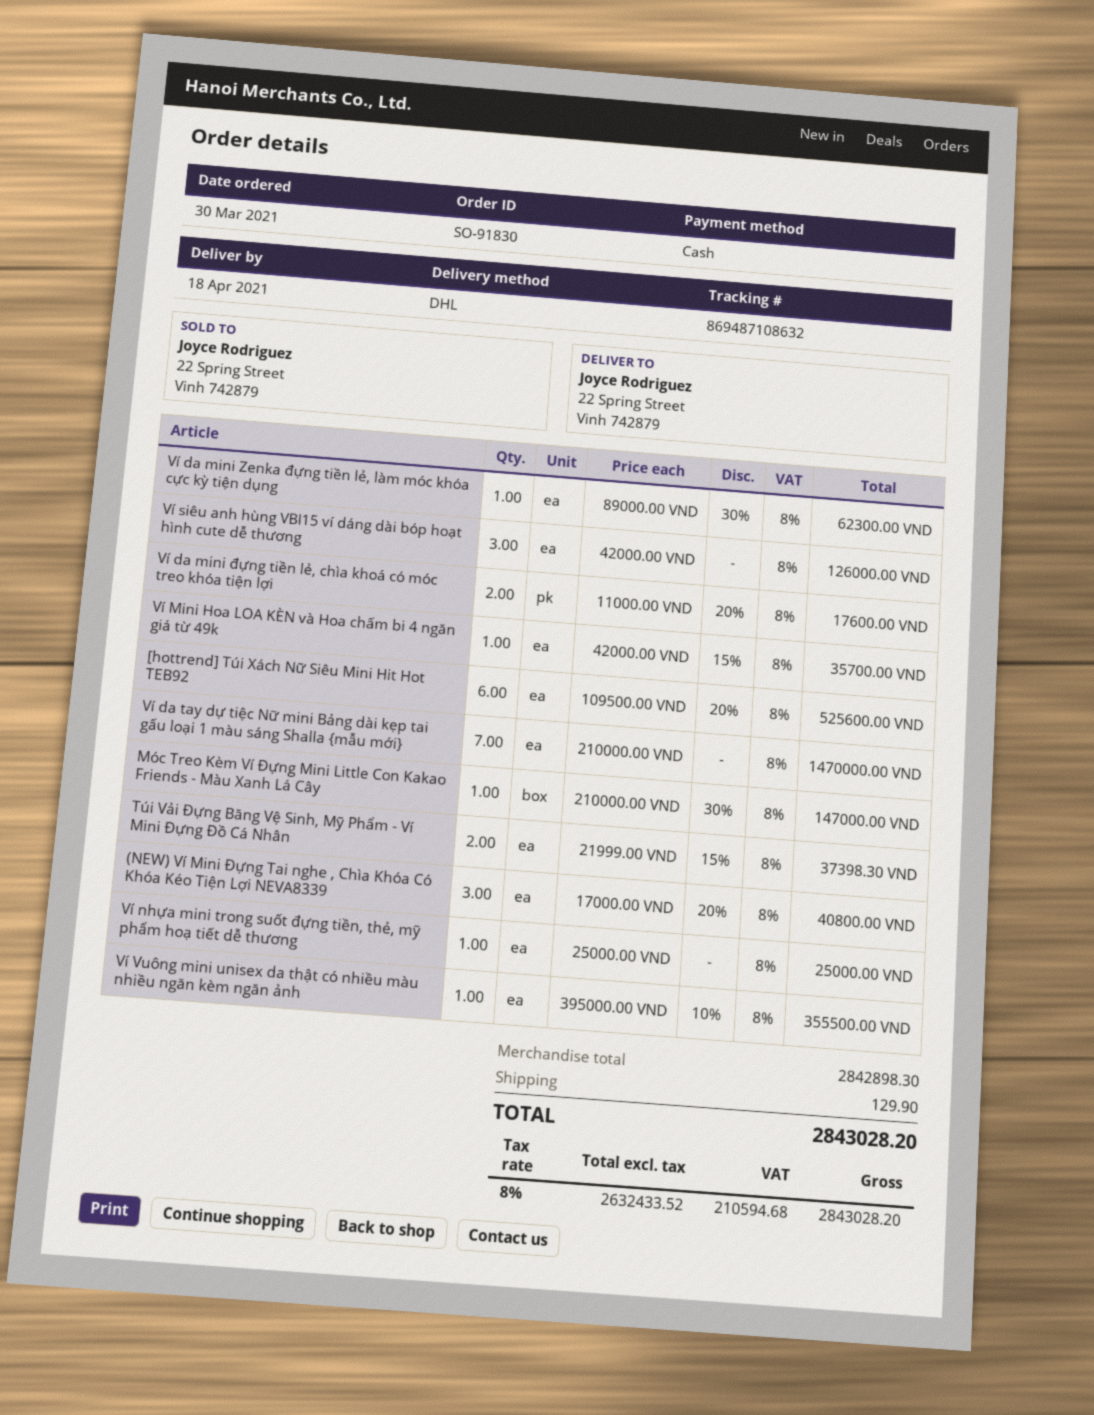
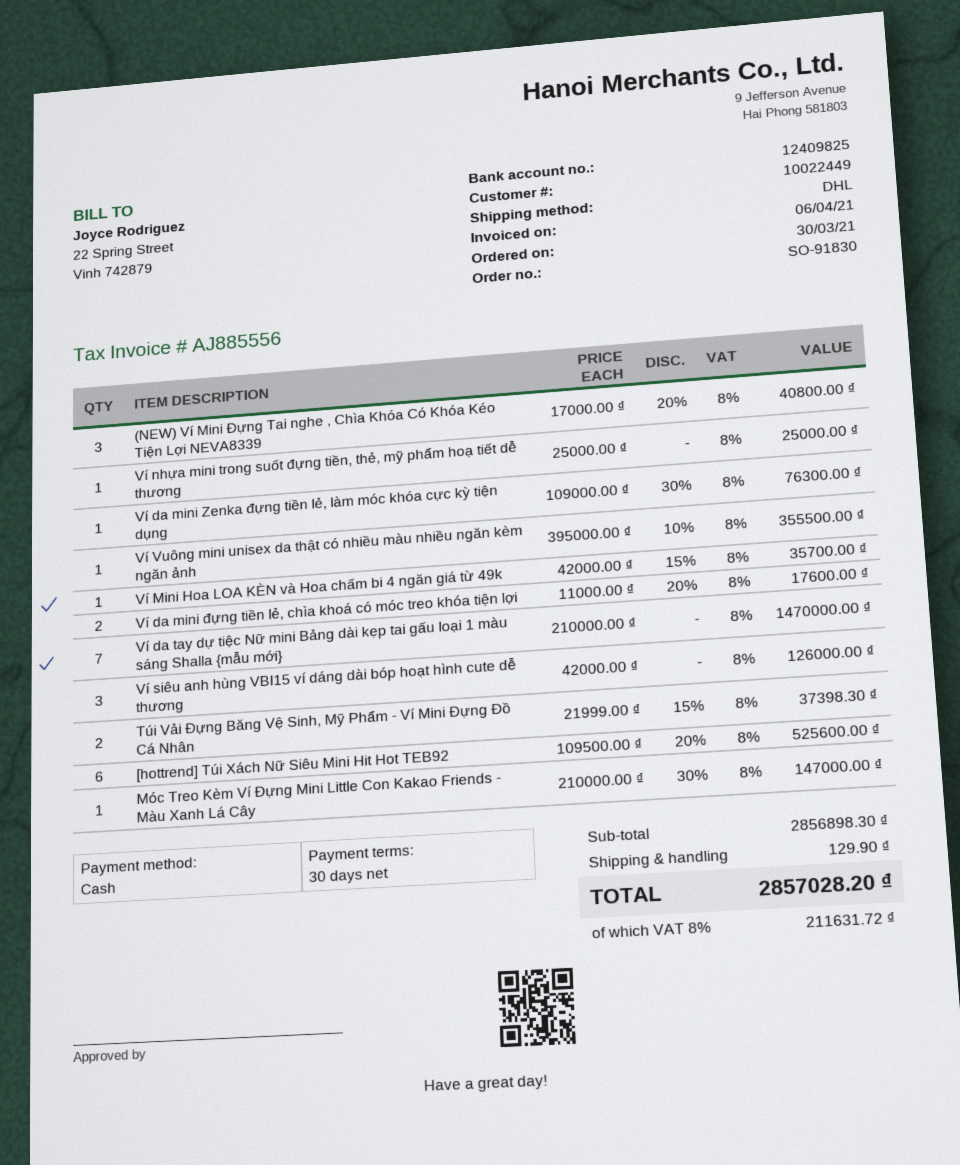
Ví da mini Zenka đựng tiền lẻ, làm móc khóa cực kỳ tiện dụng: 1 x 89000.00 - 30% = 62300.00 -> 1 x 109000.00 - 30% = 76300.00
subtotal: 2842898.30 -> 2856898.30
tax: 8% = 210594.68 -> 8% = 211631.72
total: 2843028.20 -> 2857028.20

